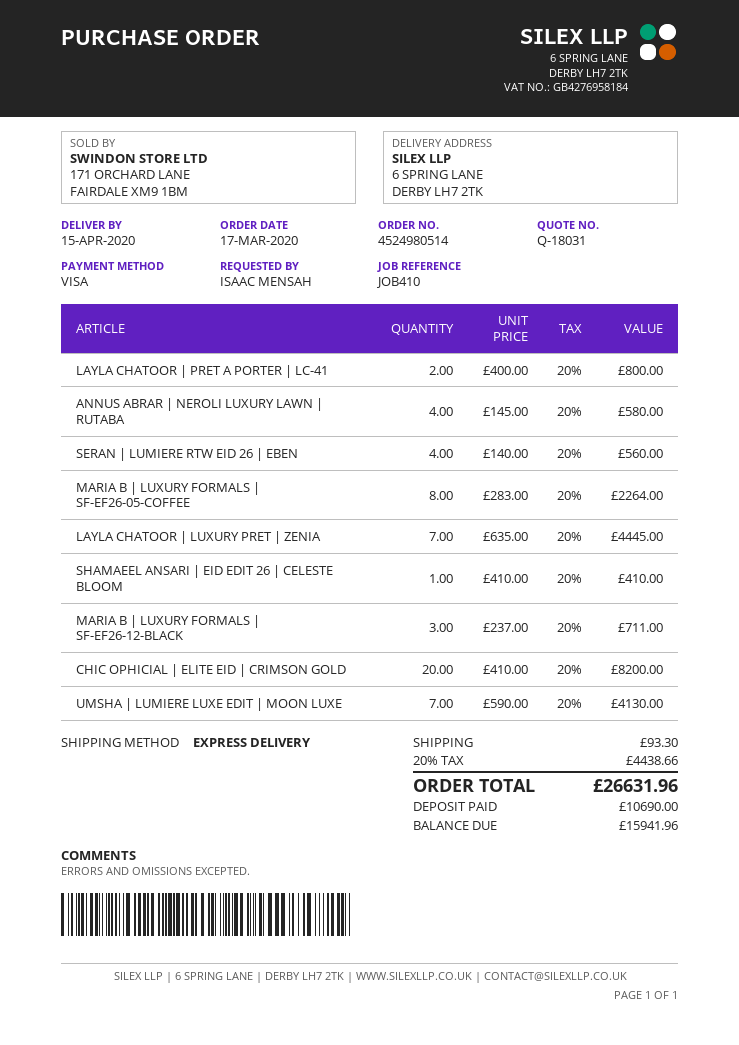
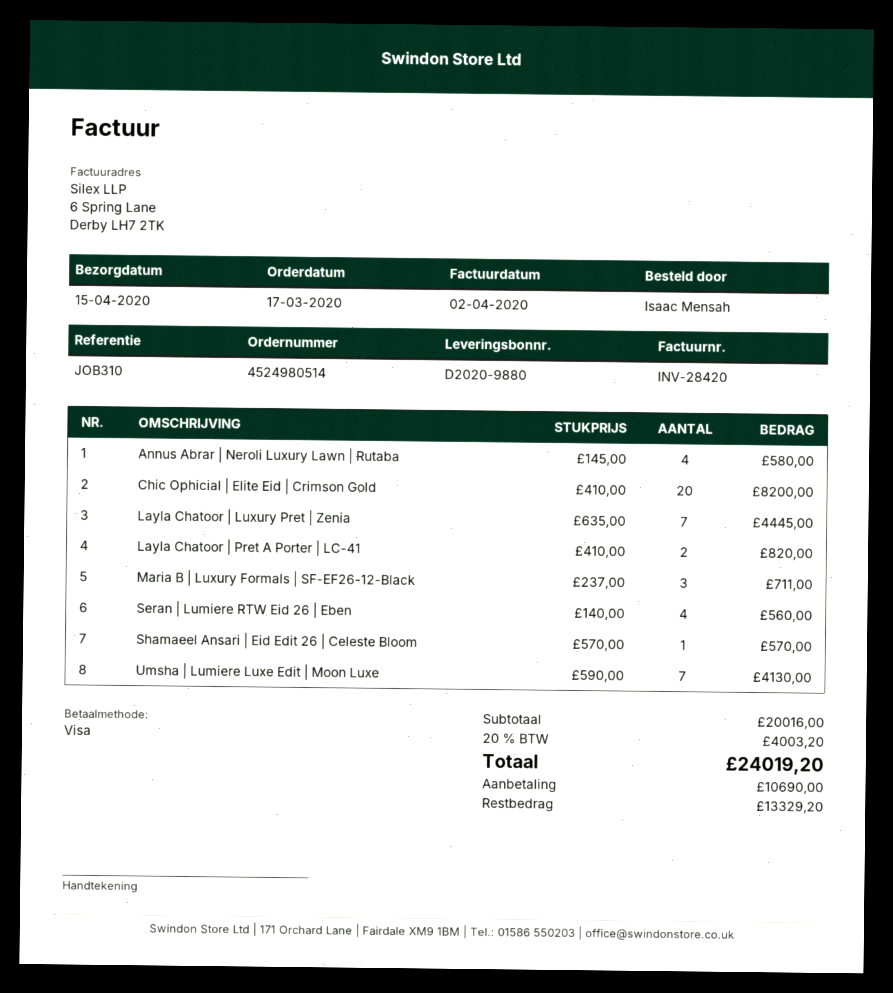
reference: JOB410 -> JOB310
LAYLA CHATOOR | PRET A PORTER | LC-41: 2 x 400.00 = 800.00 -> 2 x 410.00 = 820.00
MARIA B | LUXURY FORMALS | SF-EF26-05-COFFEE: 8 x 283.00 = 2264.00 -> none
SHAMAEEL ANSARI | EID EDIT 26 | CELESTE BLOOM: 1 x 410.00 = 410.00 -> 1 x 570.00 = 570.00
shipping: 93.30 -> none
tax: 20% = 4438.66 -> 20% = 4003.20
total: 26631.96 -> 24019.20
balance: 15941.96 -> 13329.20

